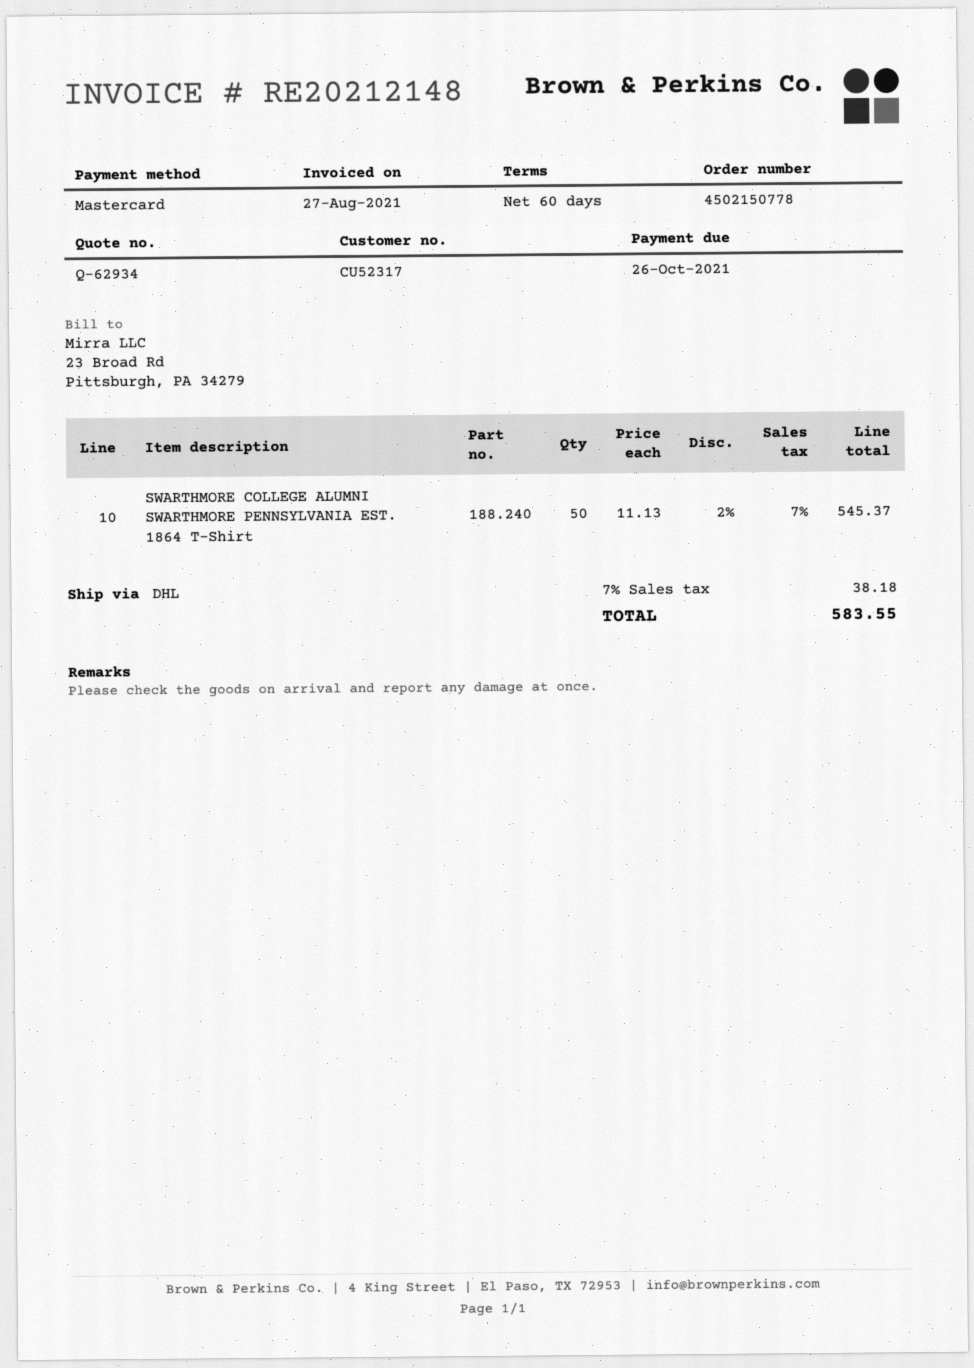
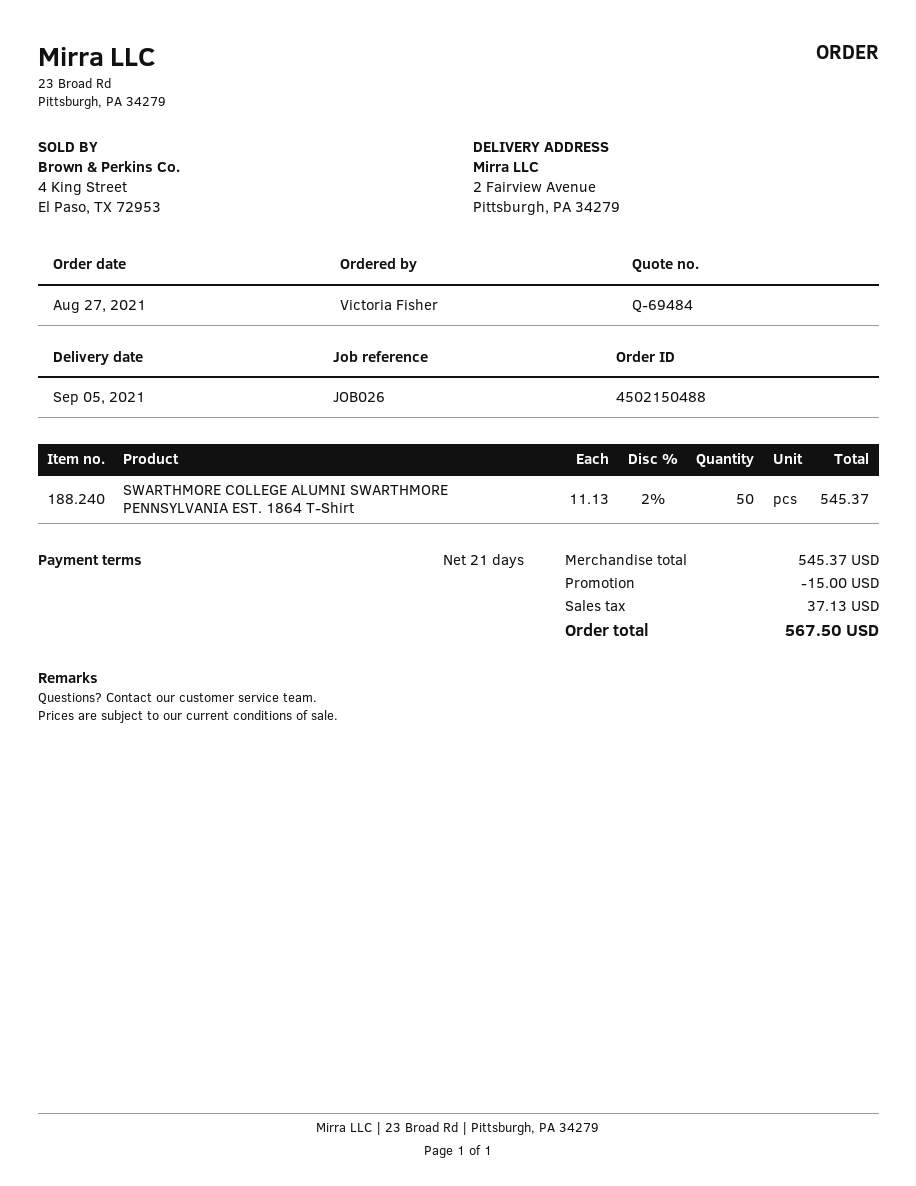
quote number: Q-62934 -> Q-69484
order number: 4502150778 -> 4502150488
payment terms: 60 days -> 21 days
discount: none -> 15.00
tax: 38.18 -> 37.13
total: 583.55 -> 567.50

